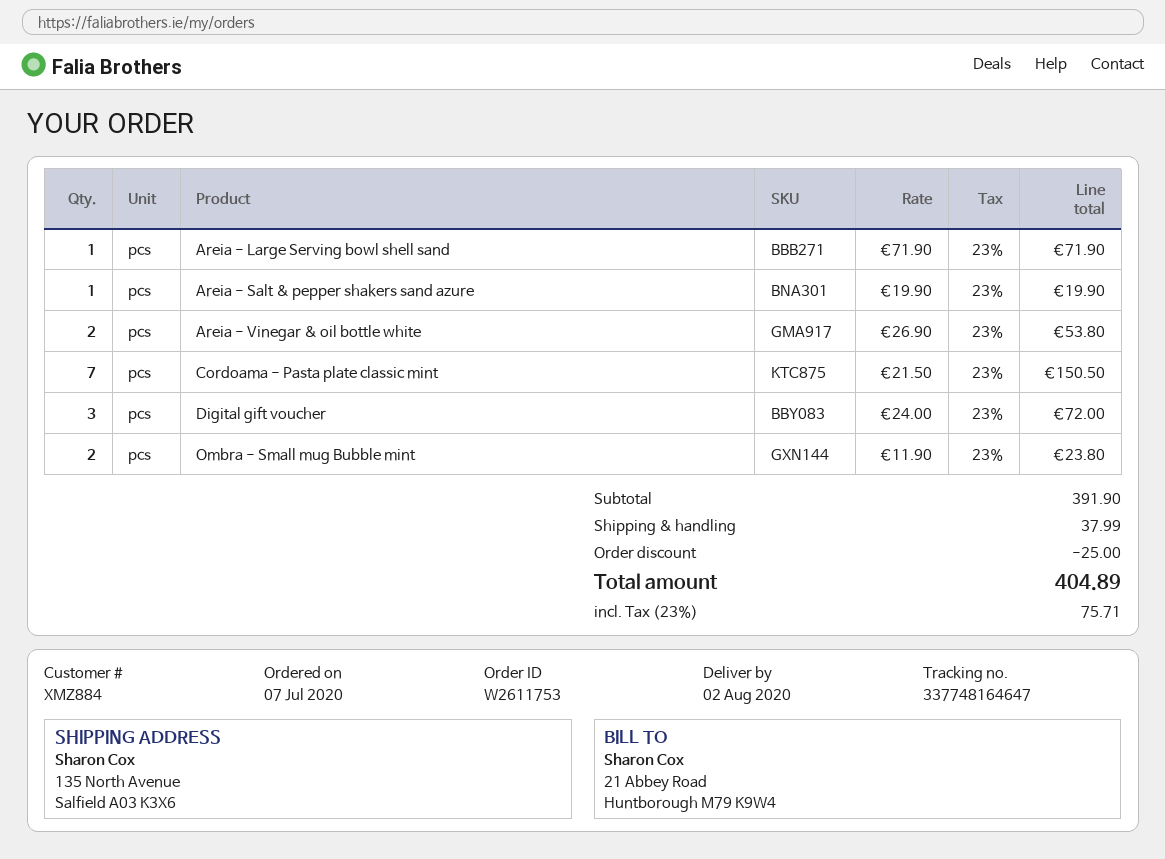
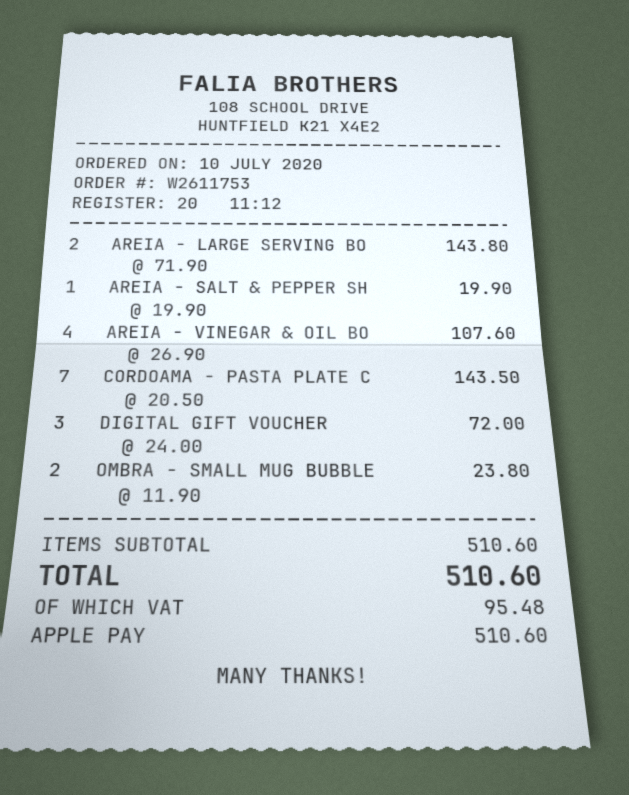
order date: 2020-07-07 -> 2020-07-10
Areia - Large Serving bowl shell sand: 1 x 71.90 = 71.90 -> 2 x 71.90 = 143.80
Areia - Vinegar & oil bottle white: 2 x 26.90 = 53.80 -> 4 x 26.90 = 107.60
Cordoama - Pasta plate classic mint: 7 x 21.50 = 150.50 -> 7 x 20.50 = 143.50
subtotal: 391.90 -> 510.60
discount: 25.00 -> none
shipping: 37.99 -> none
tax: 75.71 -> 95.48
total: 404.89 -> 510.60

